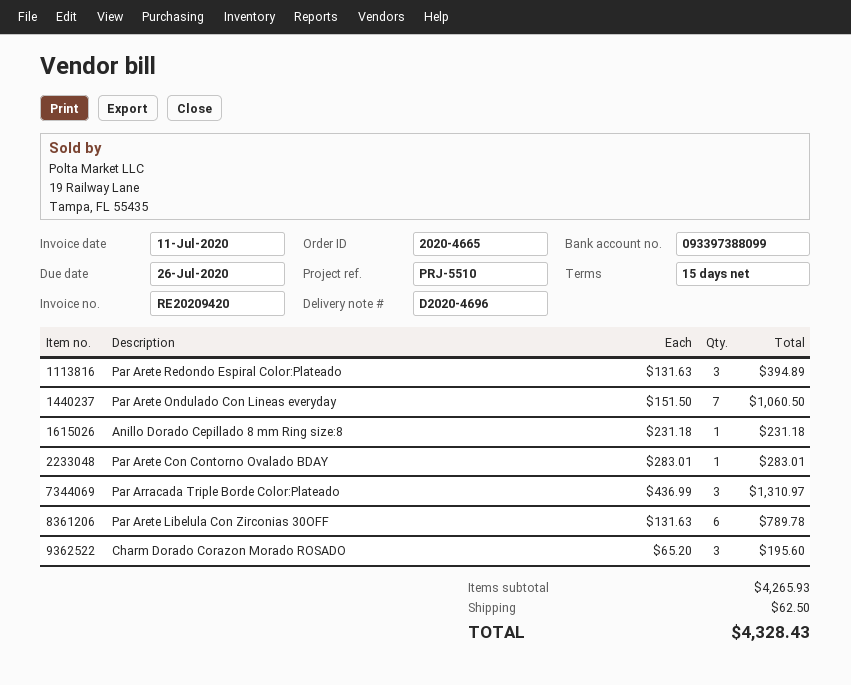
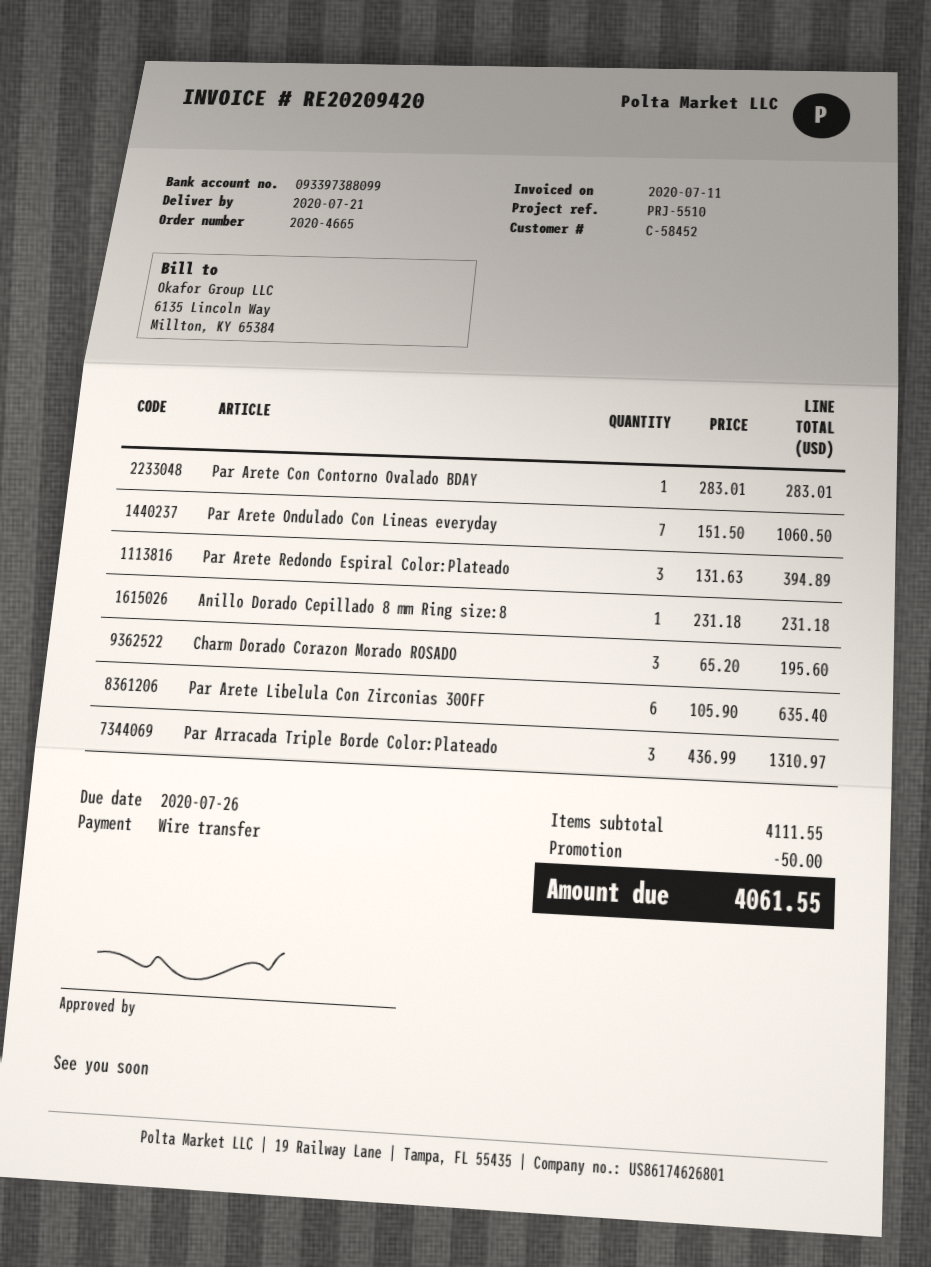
Par Arete Libelula Con Zirconias 30OFF: 6 x 131.63 = 789.78 -> 6 x 105.90 = 635.40
subtotal: 4265.93 -> 4111.55
discount: none -> 50.00
shipping: 62.50 -> none
total: 4328.43 -> 4061.55

